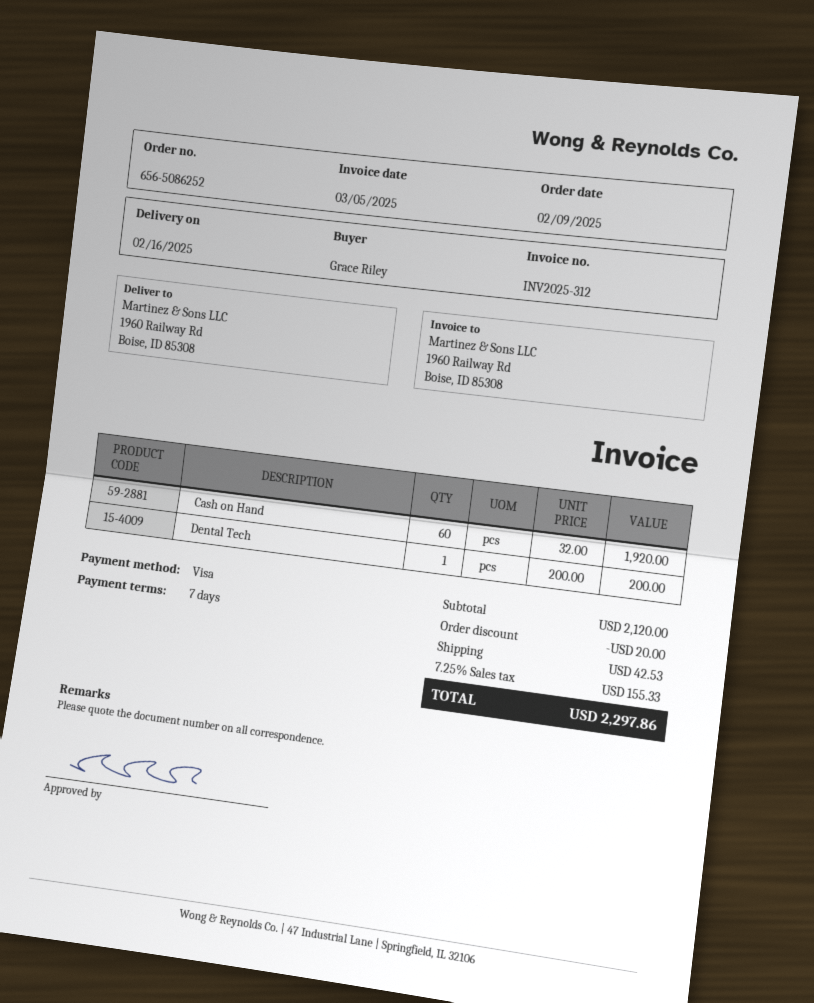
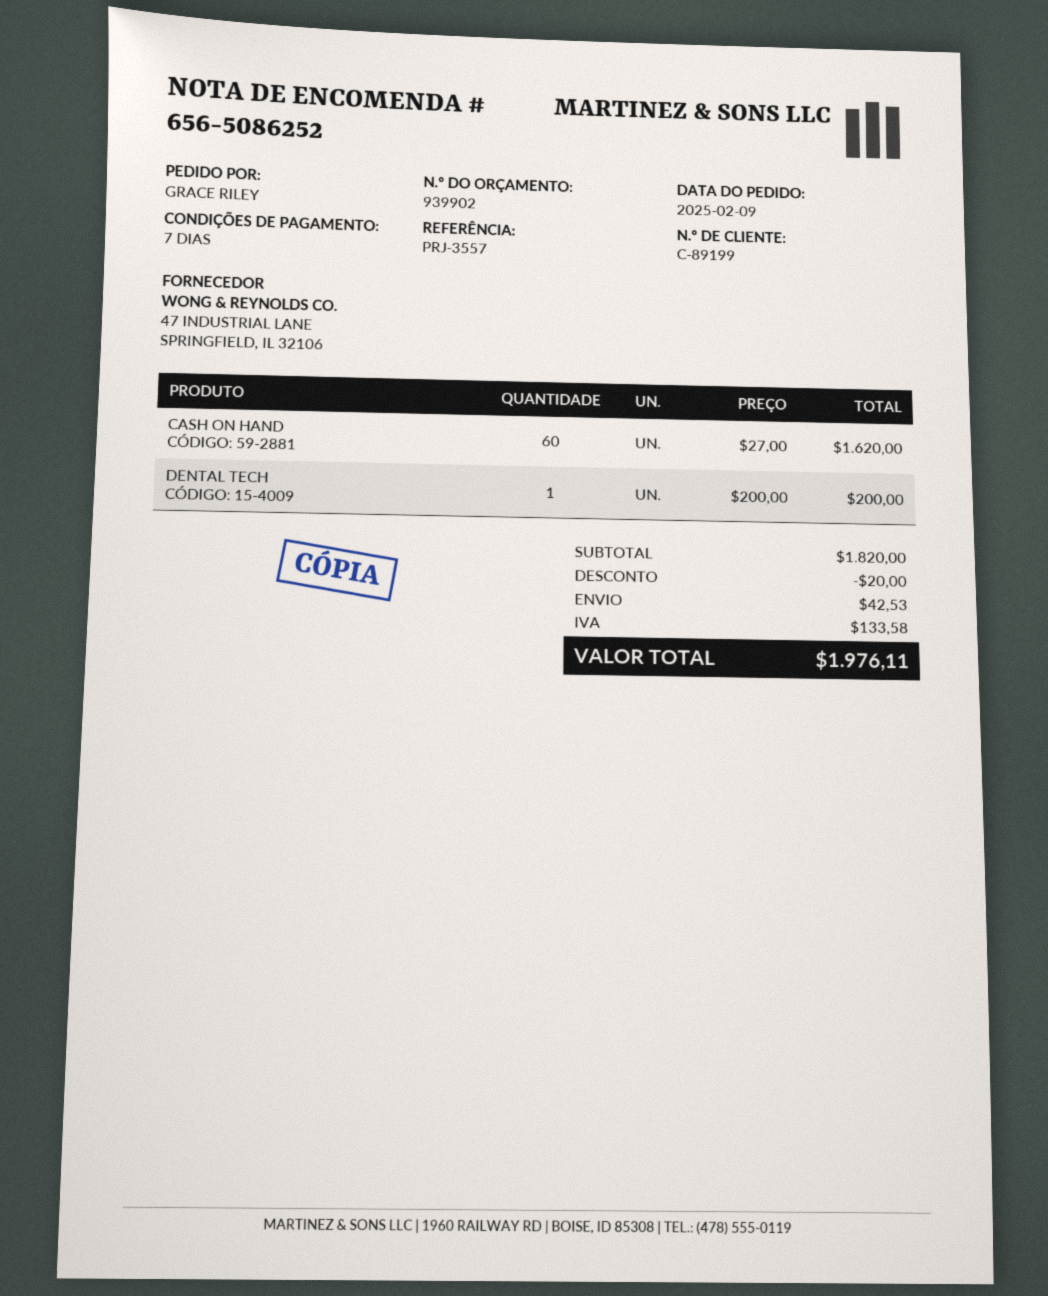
Cash on Hand: 60 x 32.00 = 1920.00 -> 60 x 27.00 = 1620.00
subtotal: 2120.00 -> 1820.00
tax: 155.33 -> 133.58
total: 2297.86 -> 1976.11

